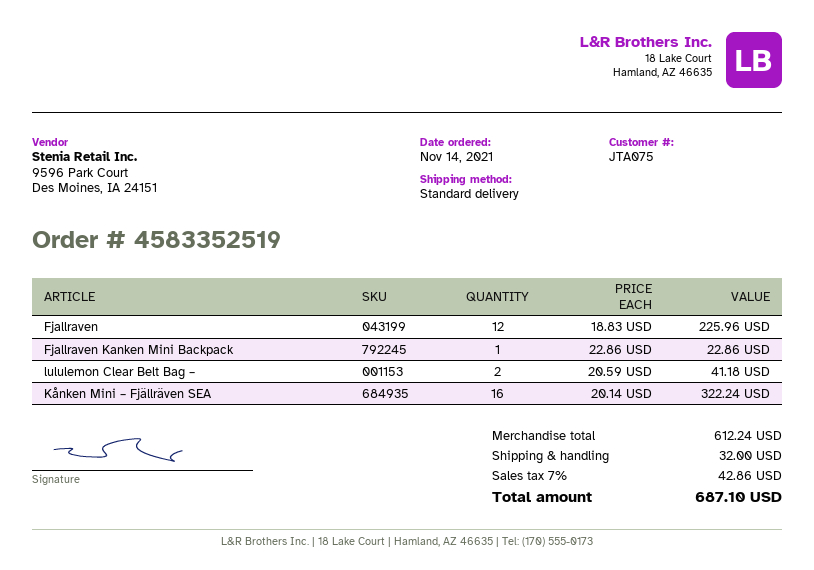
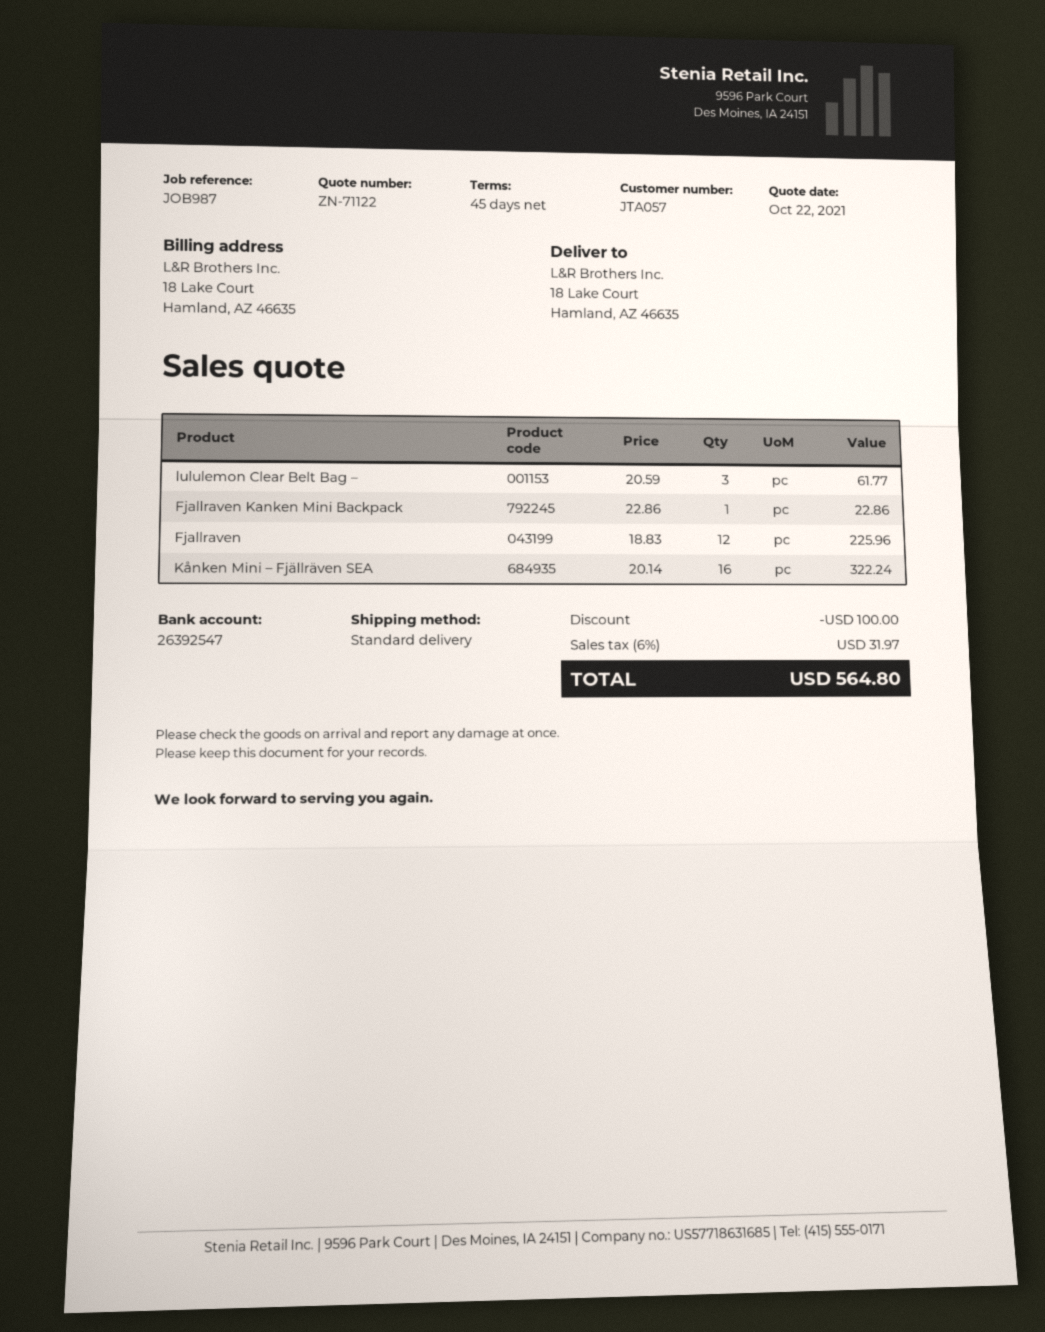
customer number: JTA075 -> JTA057
lululemon Clear Belt Bag –: 2 x 20.59 = 41.18 -> 3 x 20.59 = 61.77
discount: none -> 100.00
shipping: 32.00 -> none
tax: 7% = 42.86 -> 6% = 31.97
total: 687.10 -> 564.80

